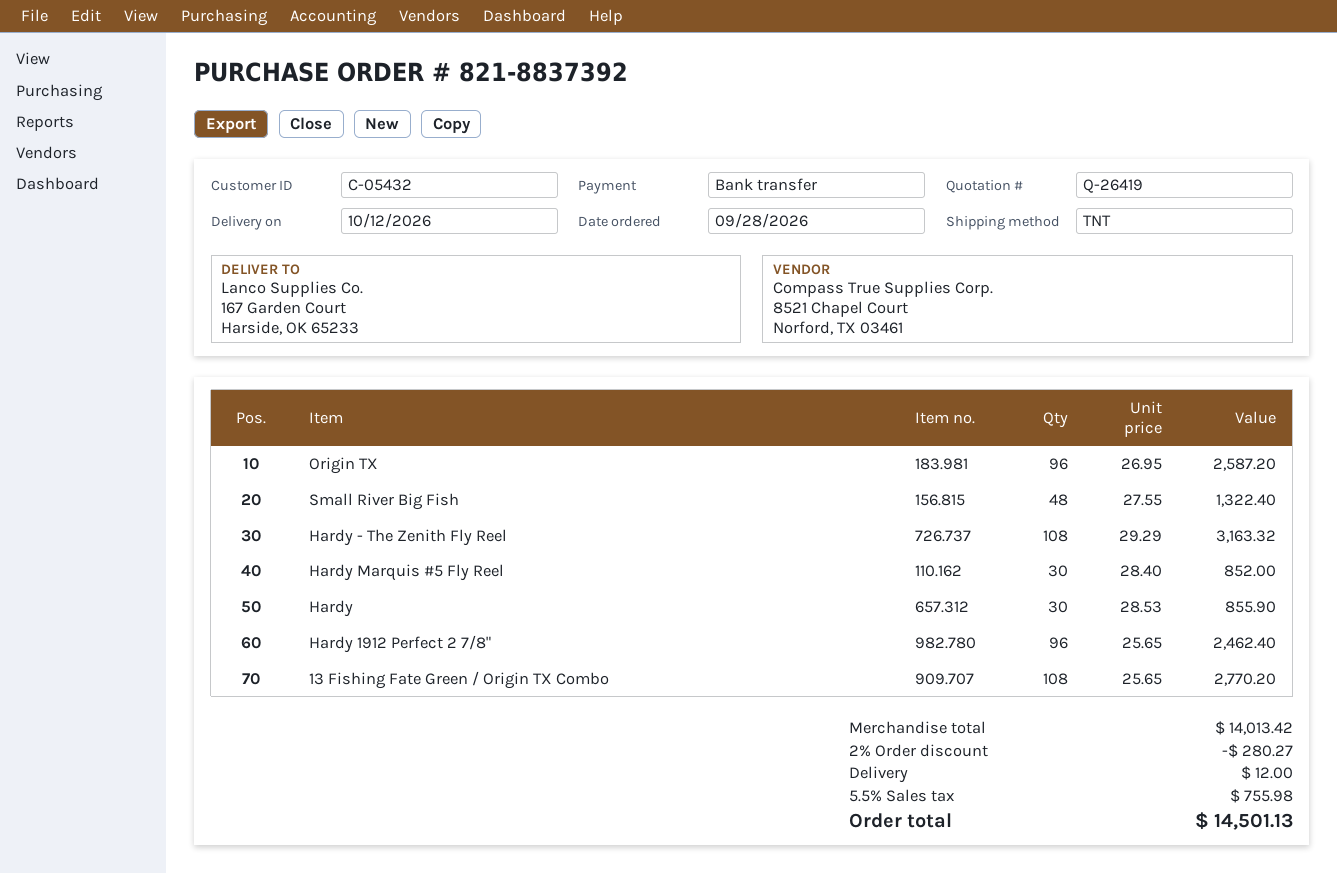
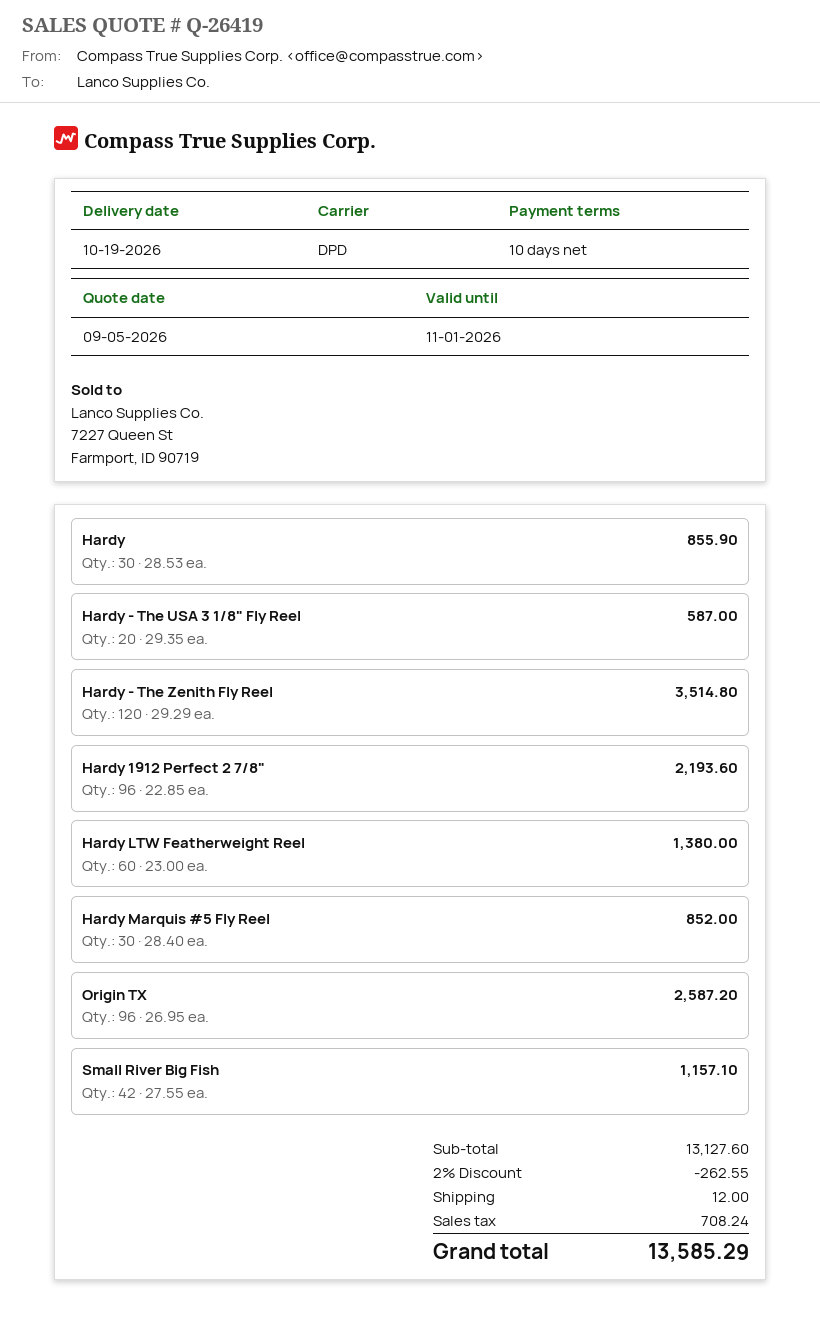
delivery date: 2026-10-12 -> 2026-10-19
shipping method: TNT -> DPD
Small River Big Fish: 48 x 27.55 = 1322.40 -> 42 x 27.55 = 1157.10
Hardy - The Zenith Fly Reel: 108 x 29.29 = 3163.32 -> 120 x 29.29 = 3514.80
Hardy 1912 Perfect 2 7/8": 96 x 25.65 = 2462.40 -> 96 x 22.85 = 2193.60
13 Fishing Fate Green / Origin TX Combo: 108 x 25.65 = 2770.20 -> none
Hardy - The USA 3 1/8" Fly Reel: none -> 20 x 29.35 = 587.00
Hardy LTW Featherweight Reel: none -> 60 x 23.00 = 1380.00
subtotal: 14013.42 -> 13127.60
discount: 2% = 280.27 -> 2% = 262.55
tax: 755.98 -> 708.24
total: 14501.13 -> 13585.29

